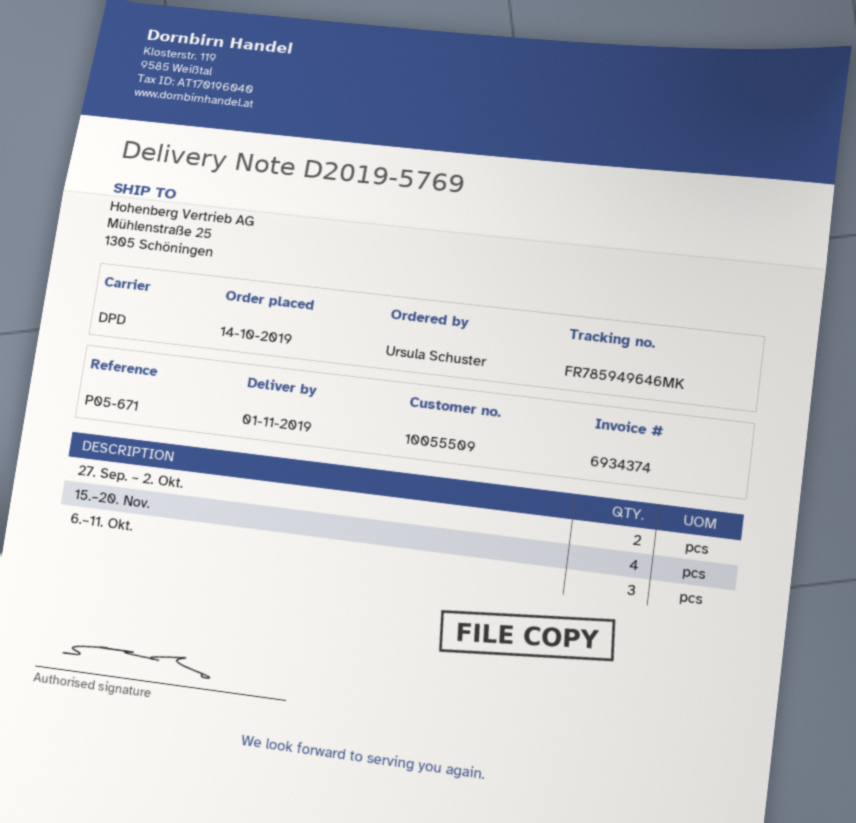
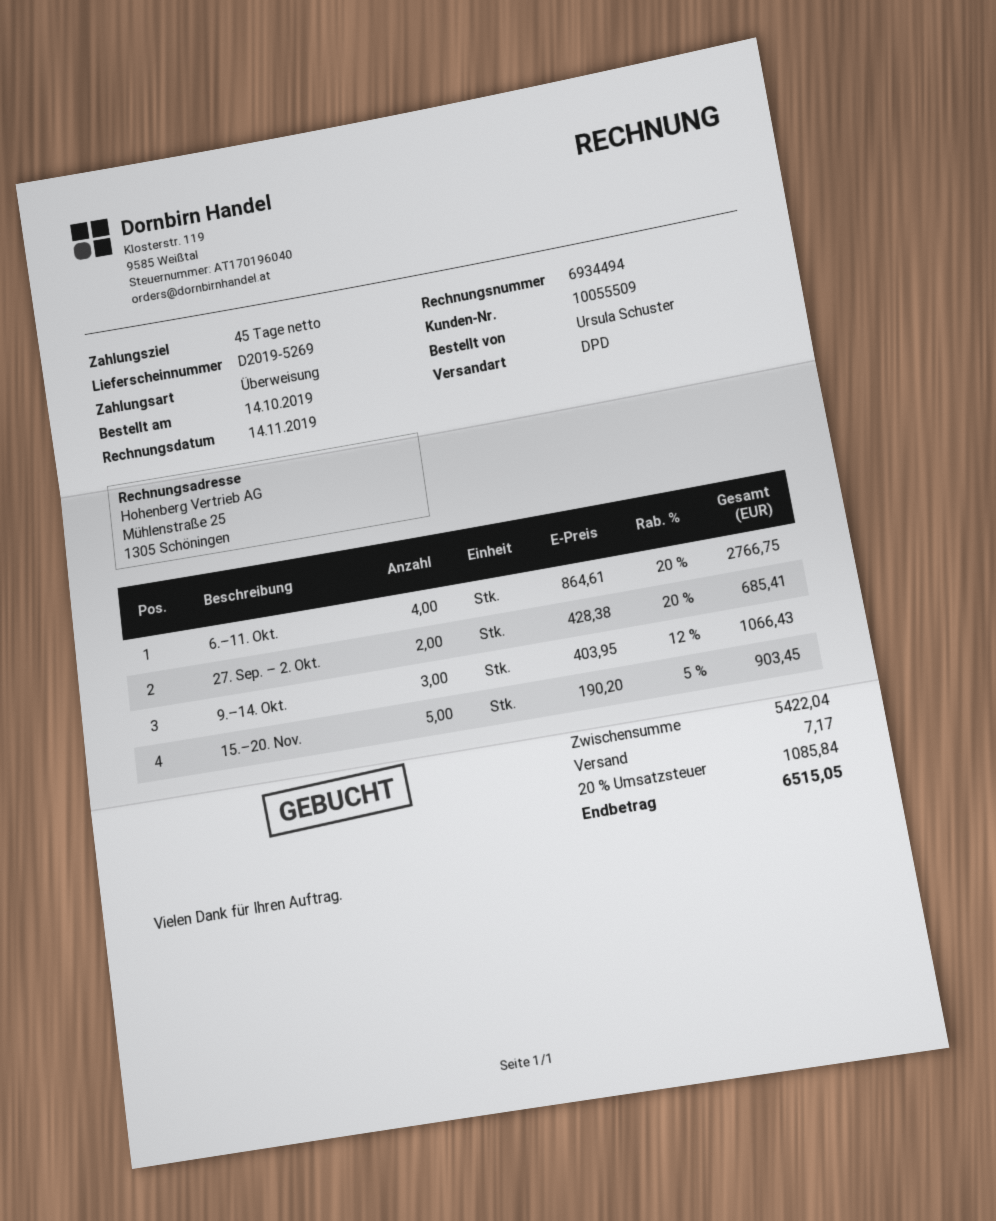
delivery note number: D2019-5769 -> D2019-5269
invoice number: 6934374 -> 6934494
15.–20. Nov.: 4 -> 5
6.–11. Okt.: 3 -> 4
9.–14. Okt.: none -> 3

